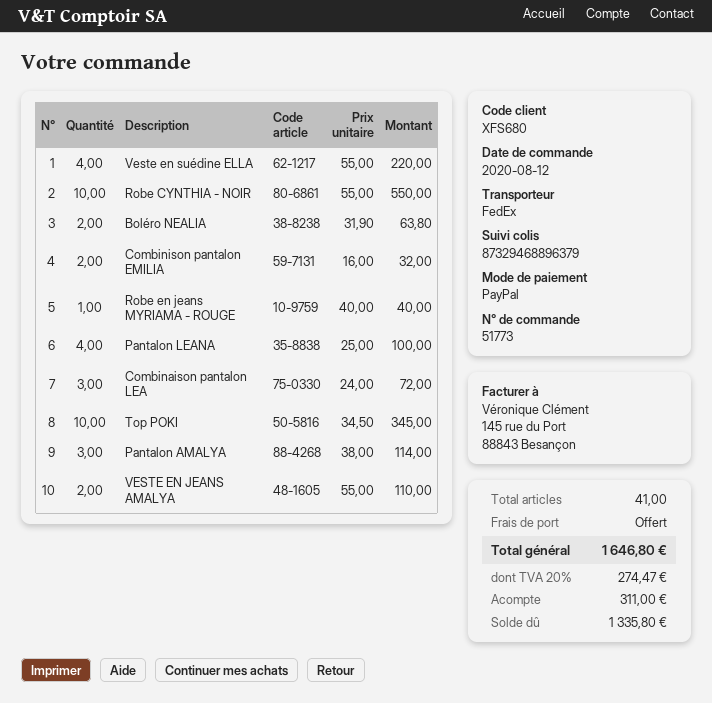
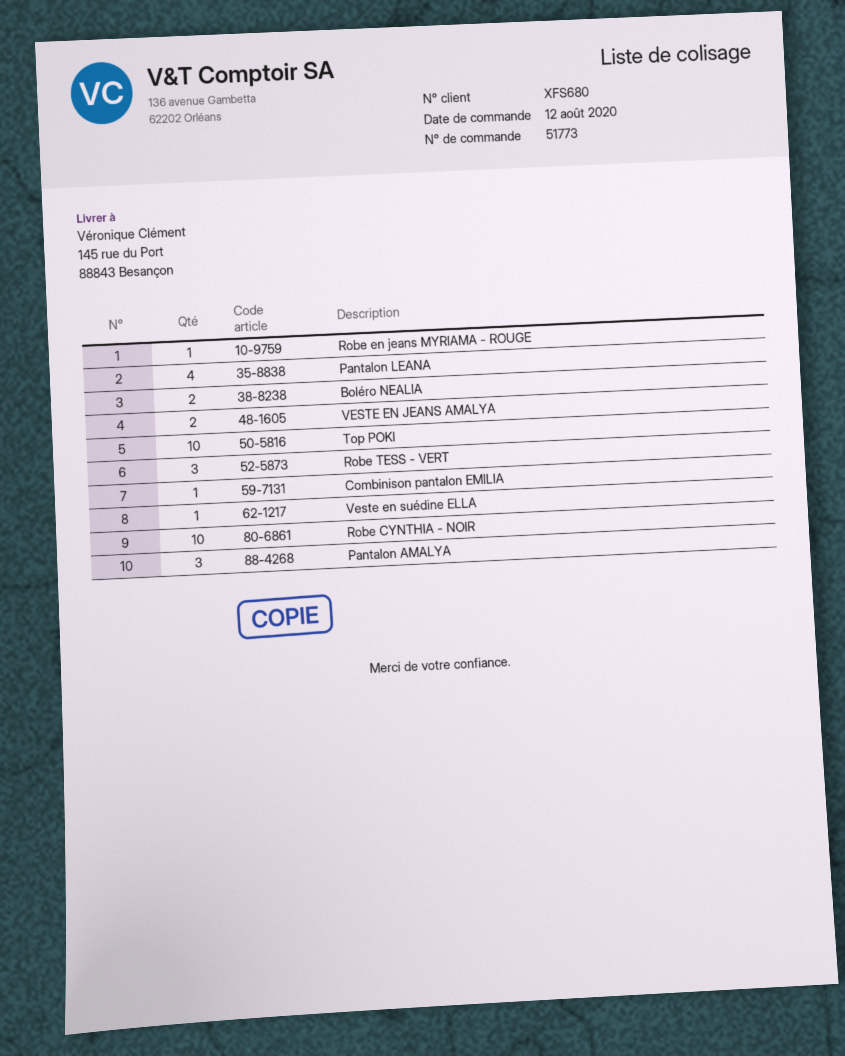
Veste en suédine ELLA: 4 -> 1
Combinison pantalon EMILIA: 2 -> 1
Combinaison pantalon LEA: 3 -> none
Robe TESS - VERT: none -> 3

